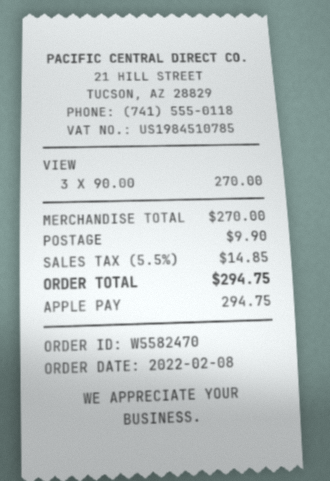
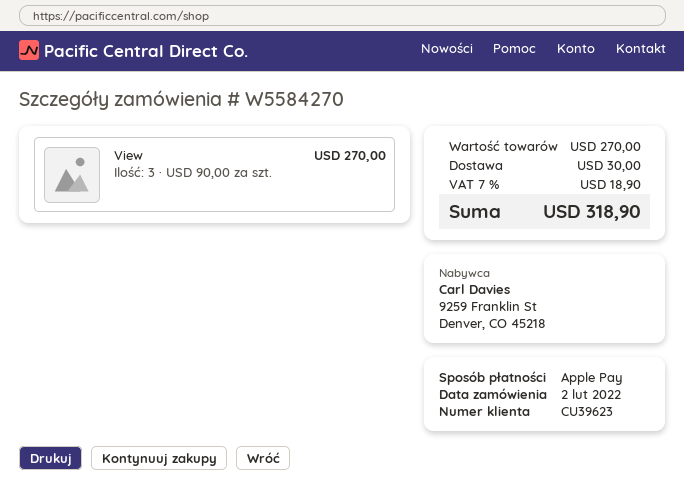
order number: W5582470 -> W5584270
order date: 2022-02-08 -> 2022-02-02
shipping: 9.90 -> 30.00
tax: 5.5% = 14.85 -> 7% = 18.90
total: 294.75 -> 318.90

